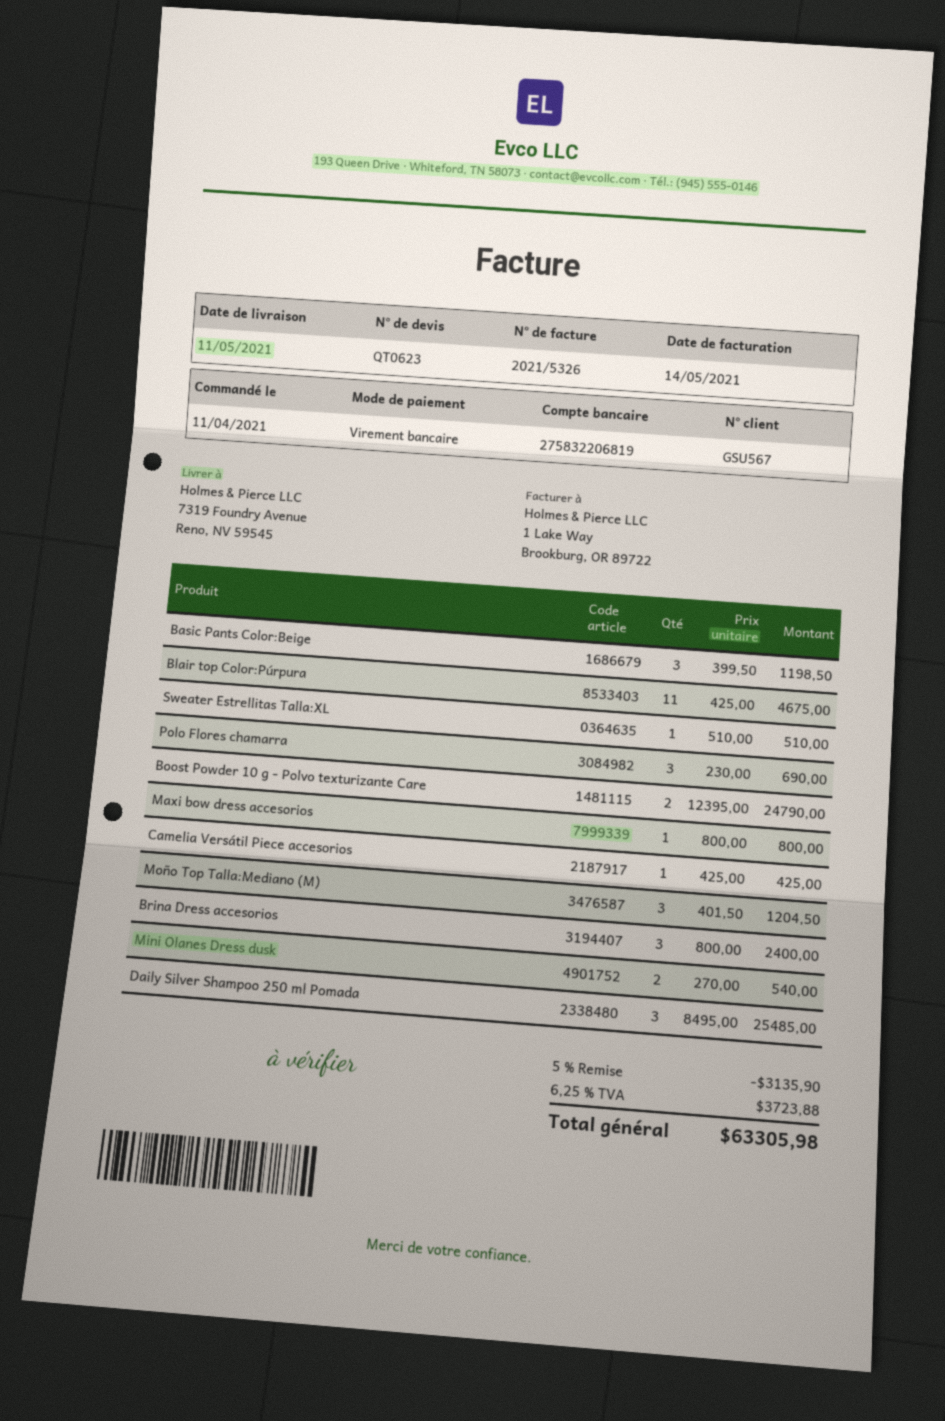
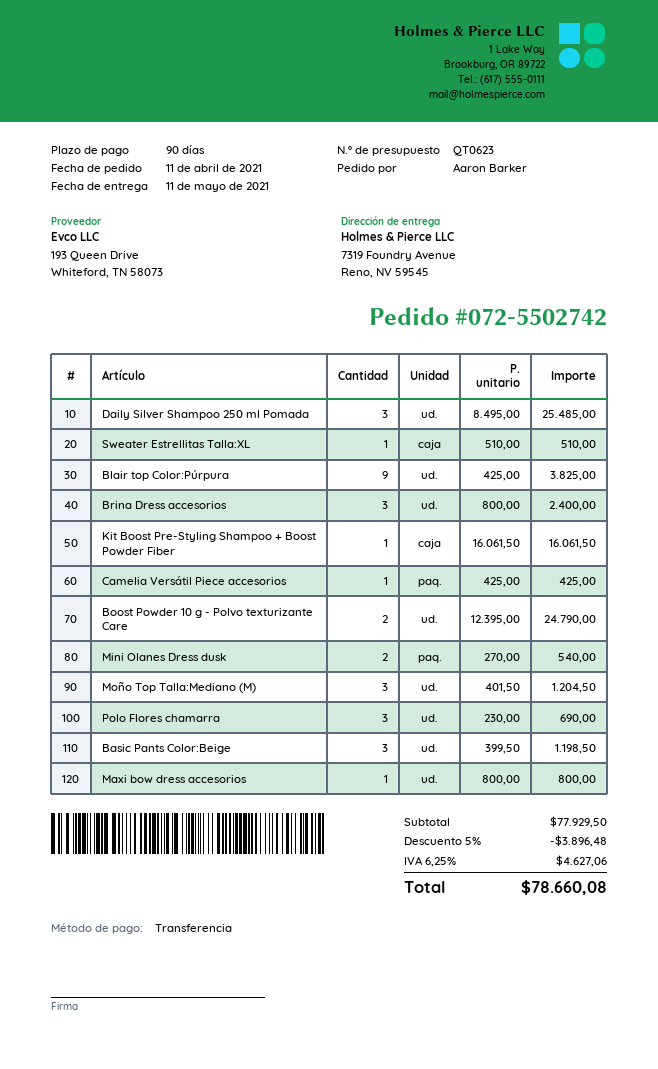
Blair top Color:Púrpura: 11 x 425.00 = 4675.00 -> 9 x 425.00 = 3825.00
Kit Boost Pre-Styling Shampoo + Boost Powder Fiber: none -> 1 x 16061.50 = 16061.50
discount: 5% = 3135.90 -> 5% = 3896.48
tax: 6.25% = 3723.88 -> 6.25% = 4627.06
total: 63305.98 -> 78660.08

